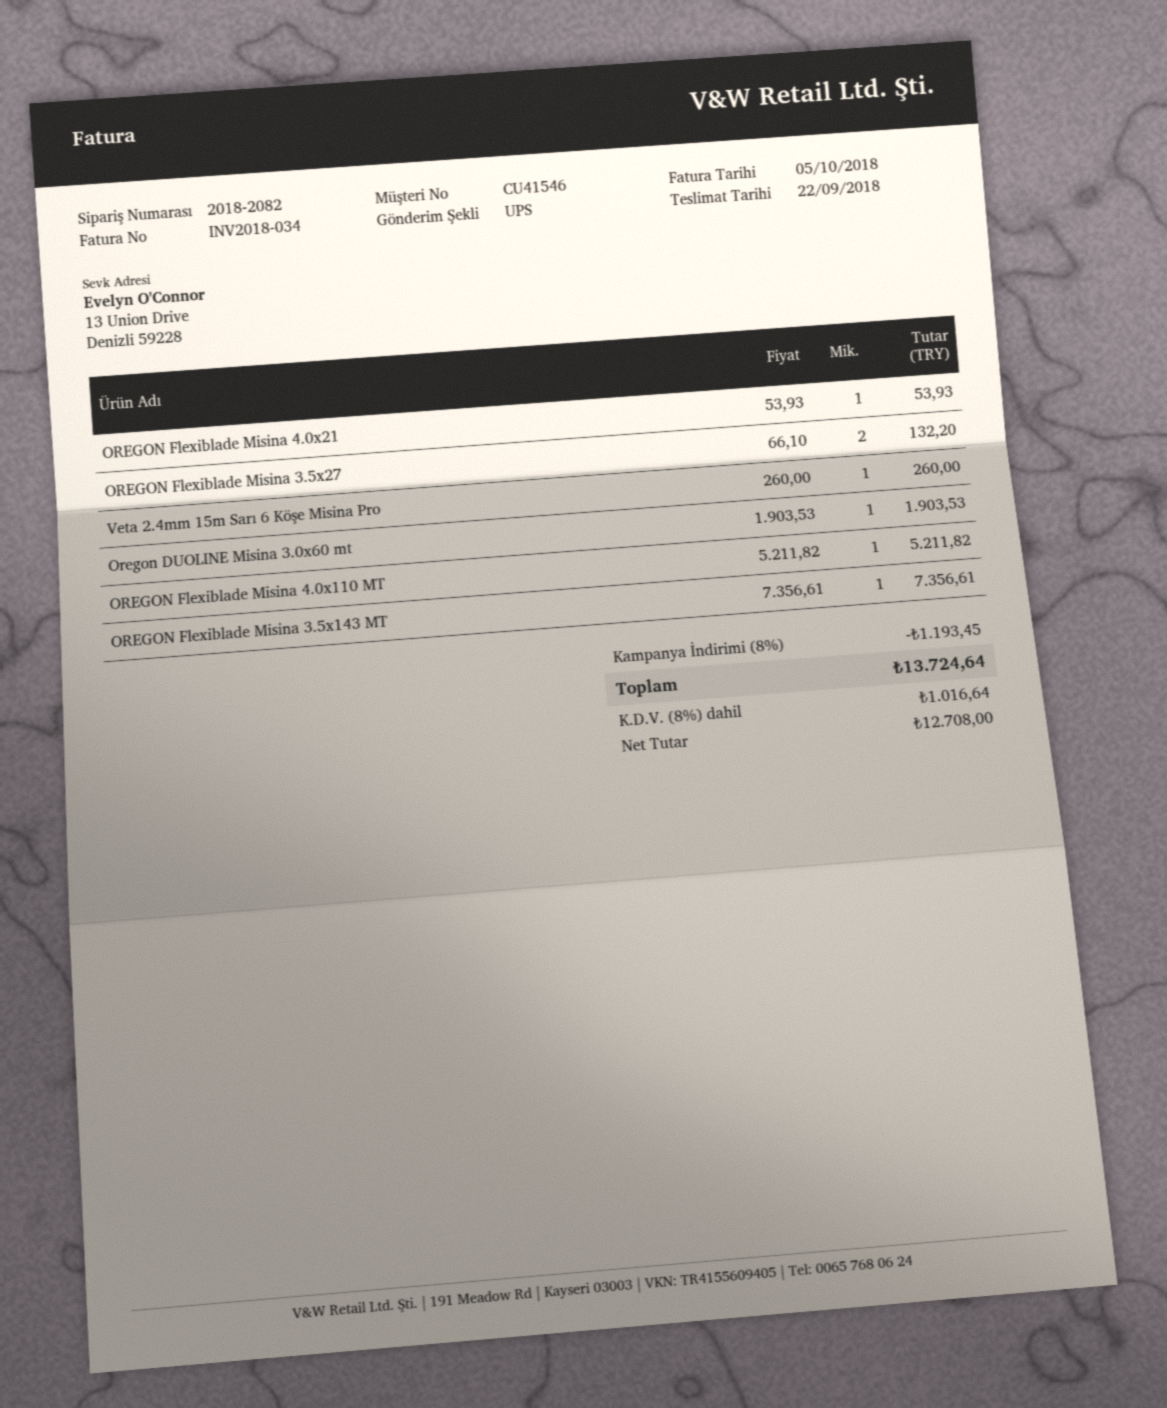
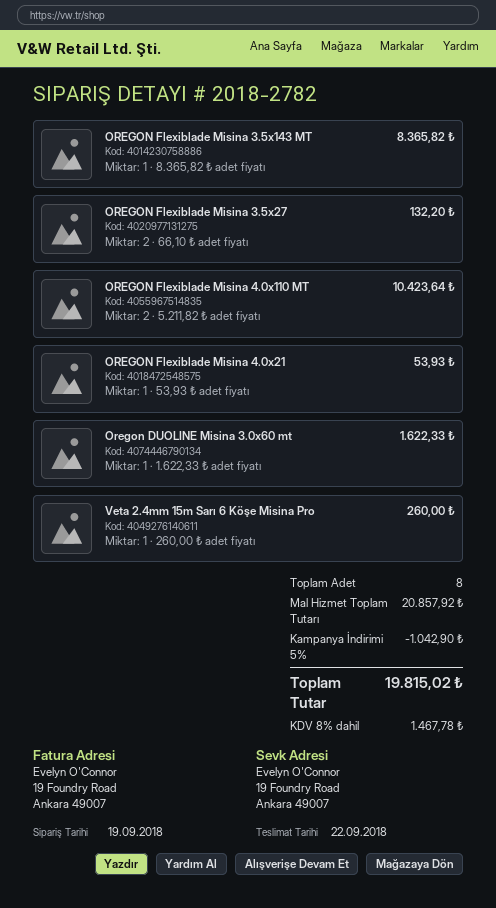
order number: 2018-2082 -> 2018-2782
ship to: 13 Union Drive, Denizli 59228 -> 19 Foundry Road, Ankara 49007
Oregon DUOLINE Misina 3.0x60 mt: 1 x 1903.53 = 1903.53 -> 1 x 1622.33 = 1622.33
OREGON Flexiblade Misina 4.0x110 MT: 1 x 5211.82 = 5211.82 -> 2 x 5211.82 = 10423.64
OREGON Flexiblade Misina 3.5x143 MT: 1 x 7356.61 = 7356.61 -> 1 x 8365.82 = 8365.82
discount: 8% = 1193.45 -> 5% = 1042.90
tax: 8% = 1016.64 -> 8% = 1467.78
total: 13724.64 -> 19815.02

